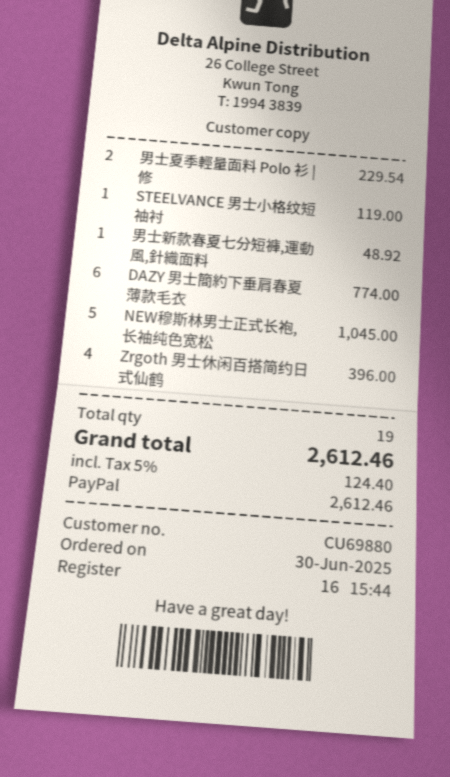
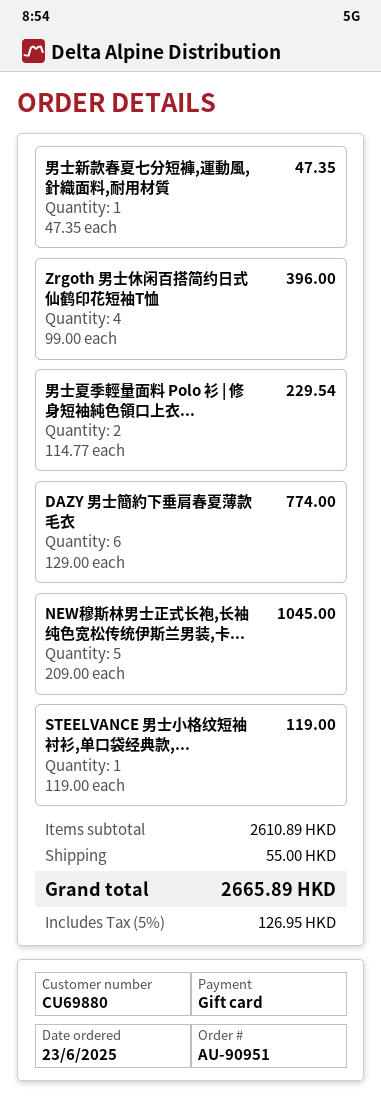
order date: 2025-06-30 -> 2025-06-23
payment method: PayPal -> gift card
男士新款春夏七分短褲,運動風,針織面料: 1 for 48.92 -> 1 for 47.35
shipping: none -> 55.00
tax: 5% = 124.40 -> 5% = 126.95
total: 2612.46 -> 2665.89

